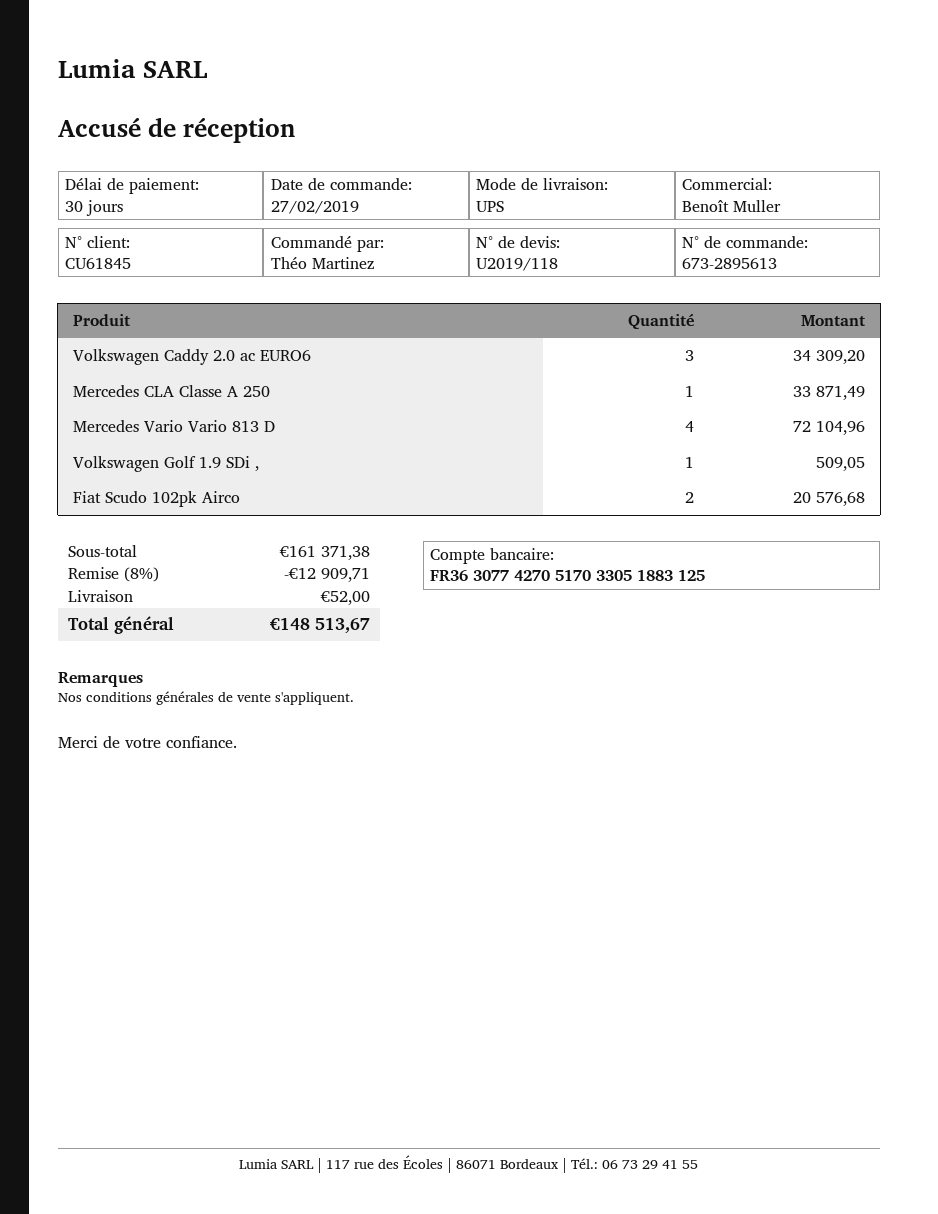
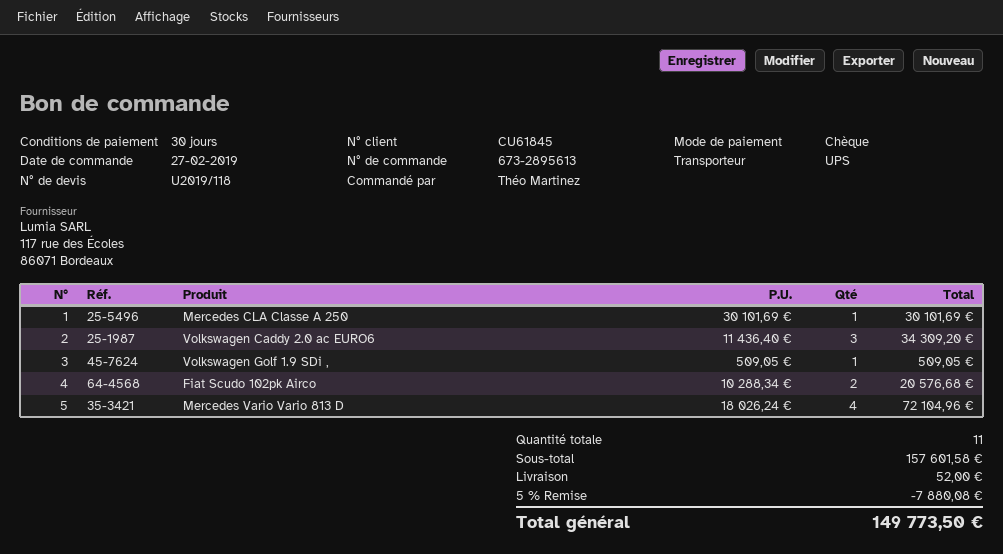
Mercedes CLA Classe A 250: 1 for 33871.49 -> 1 for 30101.69
subtotal: 161371.38 -> 157601.58
discount: 8% = 12909.71 -> 5% = 7880.08
total: 148513.67 -> 149773.50

